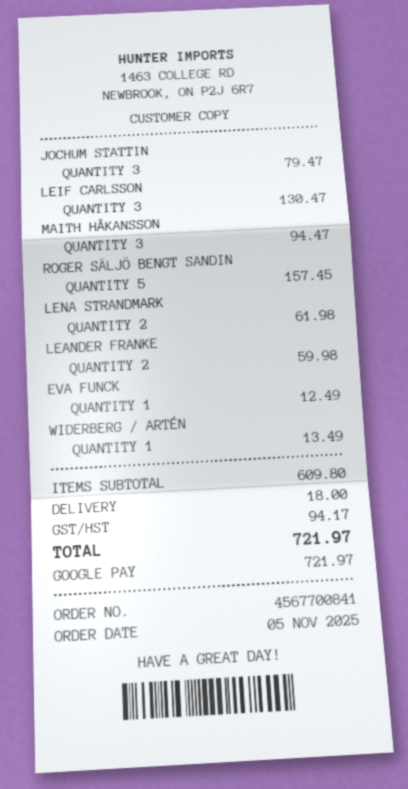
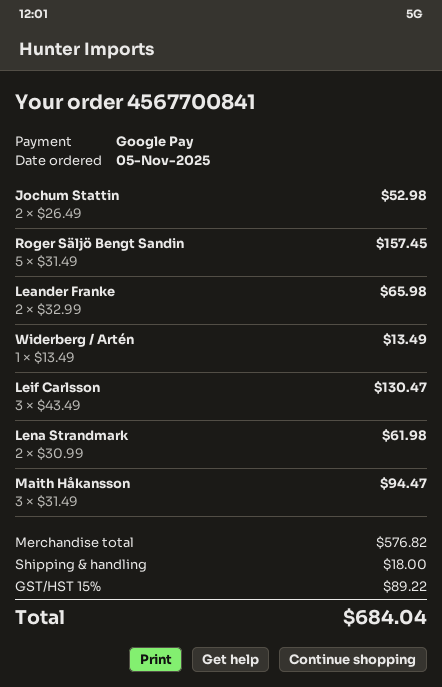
JOCHUM STATTIN: 3 for 79.47 -> 2 for 52.98
LEANDER FRANKE: 2 for 59.98 -> 2 for 65.98
EVA FUNCK: 1 for 12.49 -> none
subtotal: 609.80 -> 576.82
tax: 94.17 -> 89.22
total: 721.97 -> 684.04

